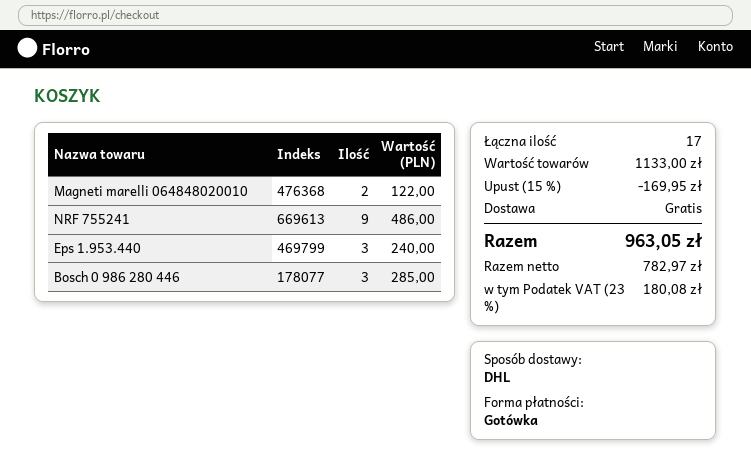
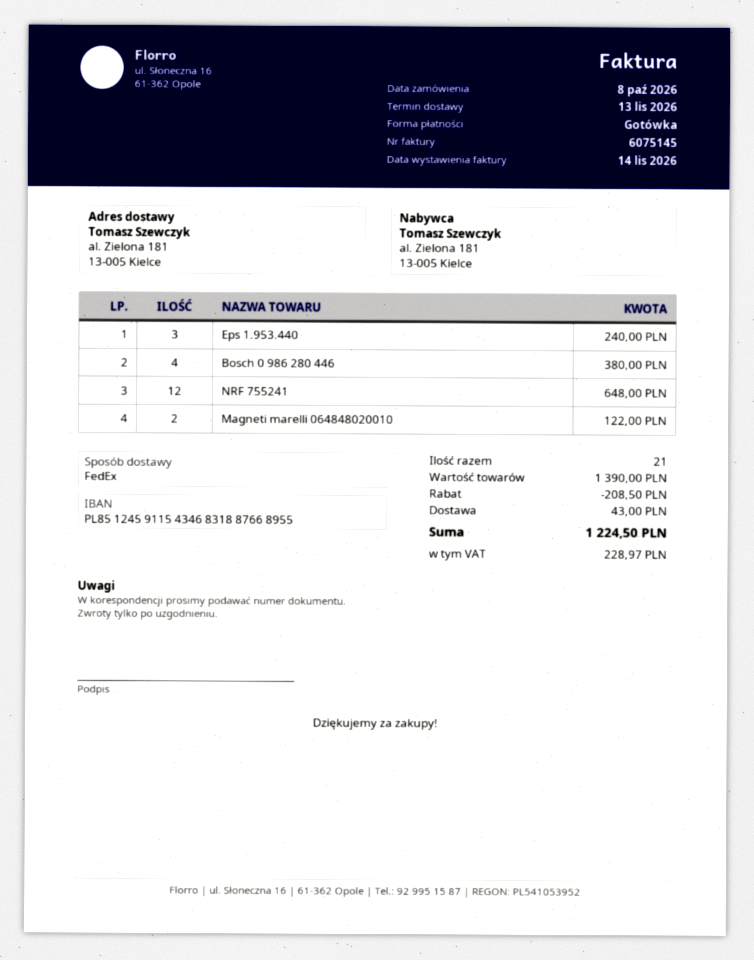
shipping method: DHL -> FedEx
NRF 755241: 9 for 486.00 -> 12 for 648.00
Bosch 0 986 280 446: 3 for 285.00 -> 4 for 380.00
total quantity: 17 -> 21
subtotal: 1133.00 -> 1390.00
discount: 169.95 -> 208.50
shipping: 0.00 -> 43.00
tax: 180.08 -> 228.97
total: 963.05 -> 1224.50

